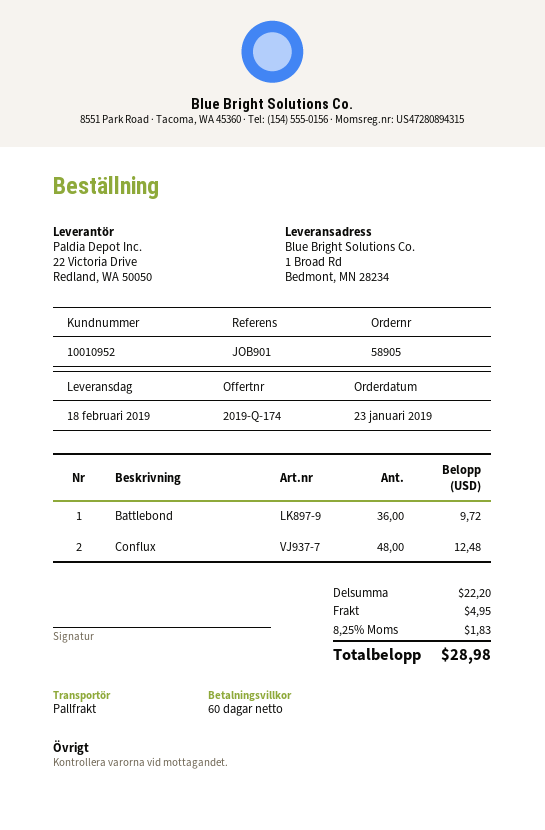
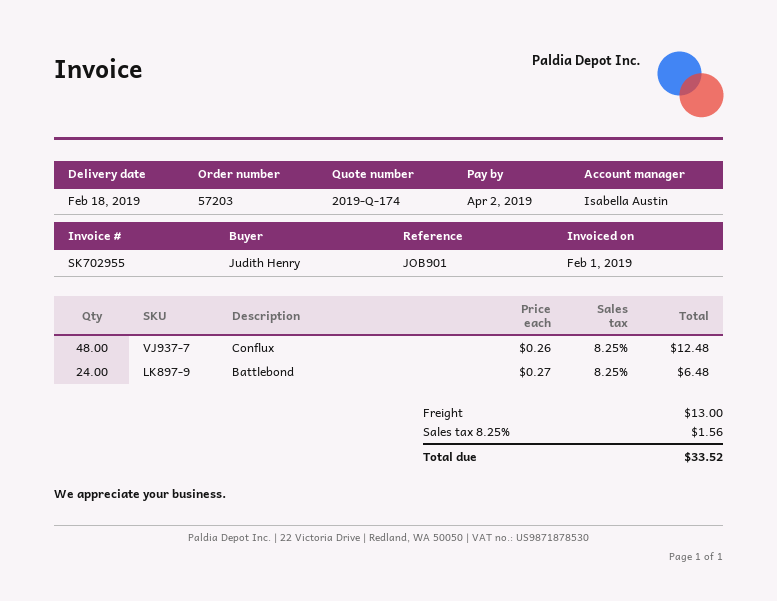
order number: 58905 -> 57203
Battlebond: 36 for 9.72 -> 24 for 6.48
shipping: 4.95 -> 13.00
tax: 8.25% = 1.83 -> 8.25% = 1.56
total: 28.98 -> 33.52

